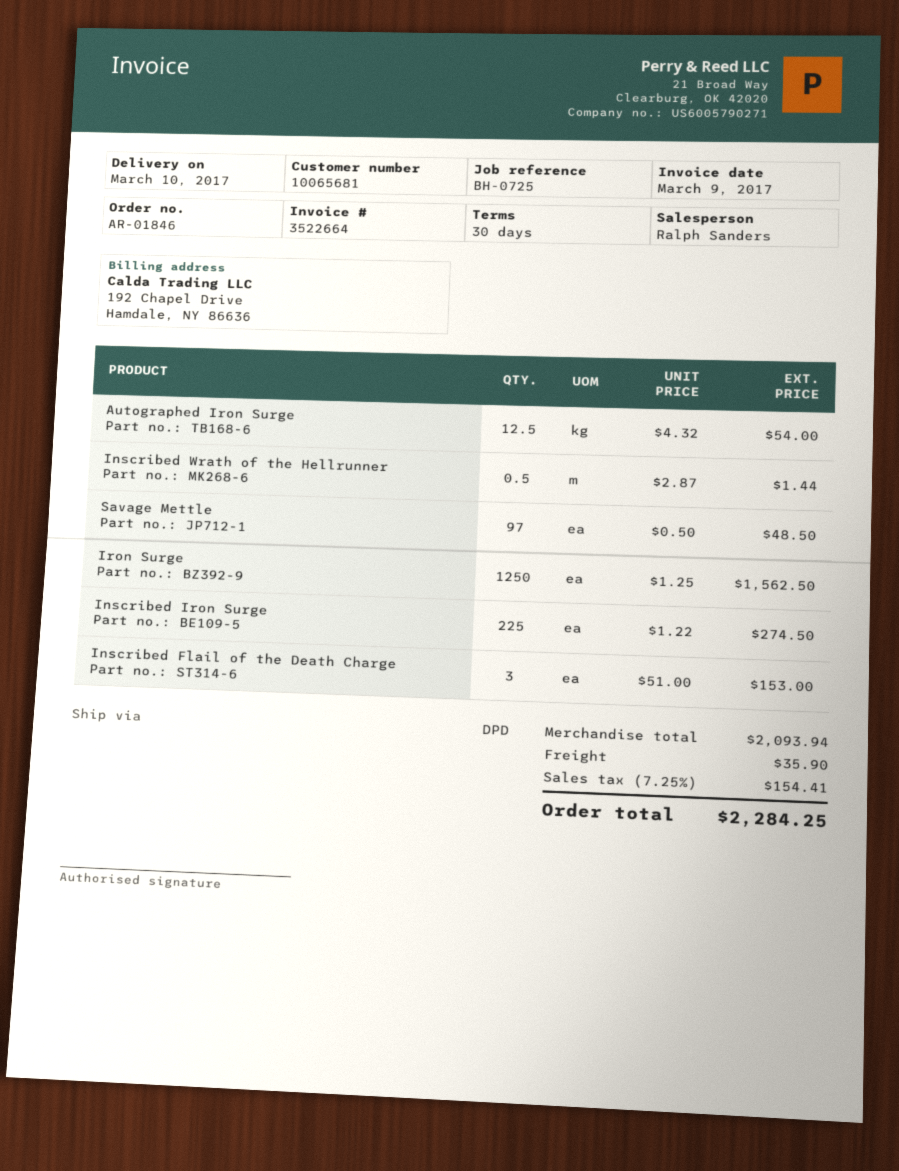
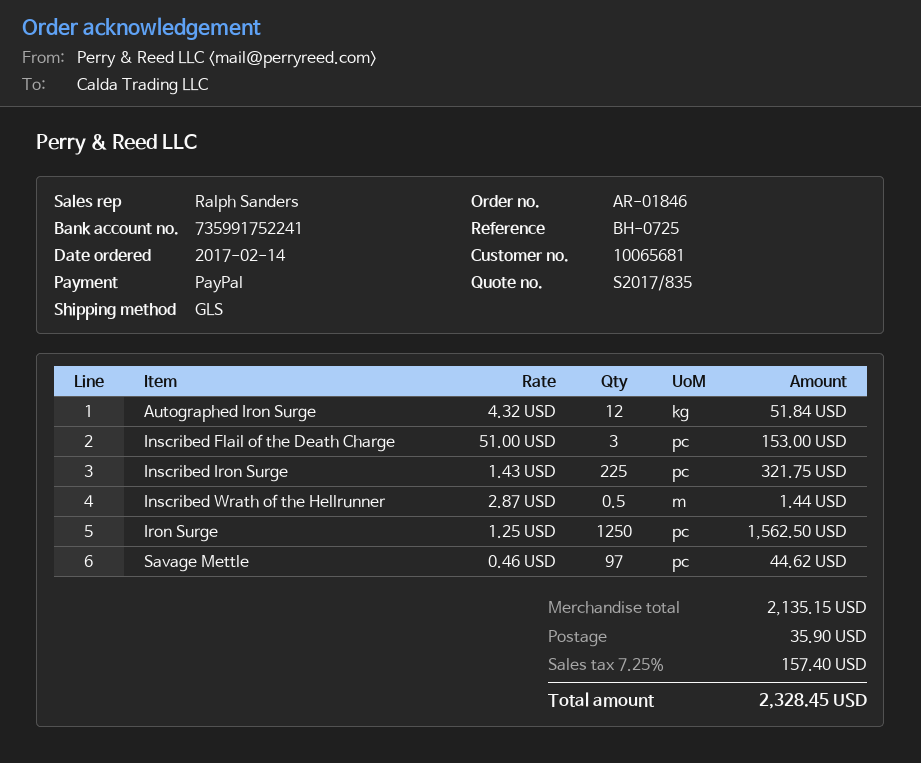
shipping method: DPD -> GLS
Autographed Iron Surge: 12.5 x 4.32 = 54.00 -> 12 x 4.32 = 51.84
Savage Mettle: 97 x 0.50 = 48.50 -> 97 x 0.46 = 44.62
Inscribed Iron Surge: 225 x 1.22 = 274.50 -> 225 x 1.43 = 321.75
subtotal: 2093.94 -> 2135.15
tax: 7.25% = 154.41 -> 7.25% = 157.40
total: 2284.25 -> 2328.45

